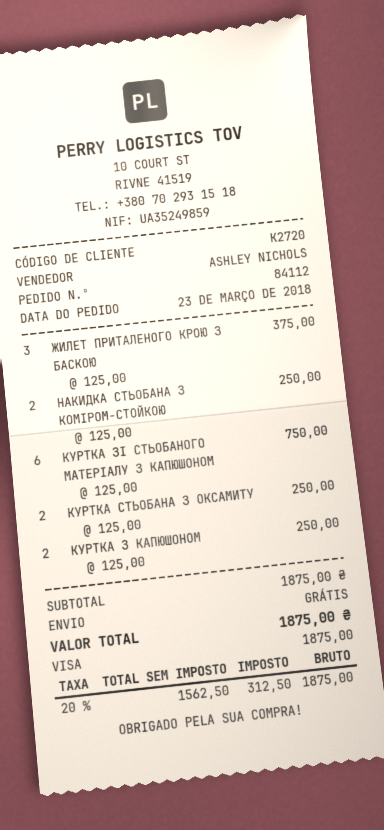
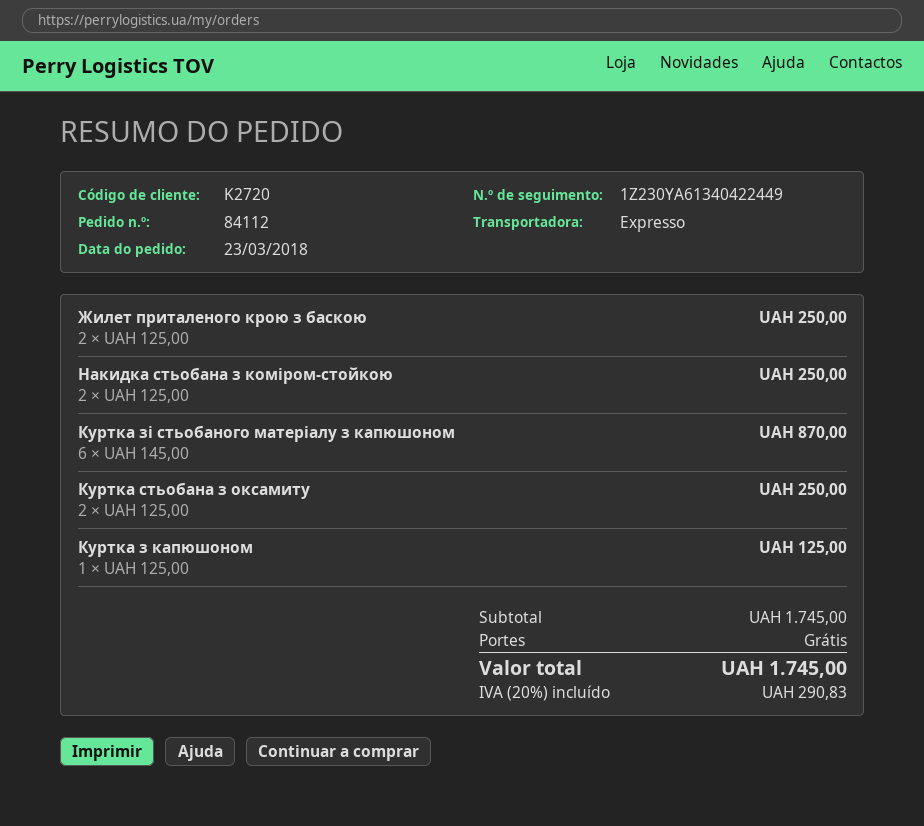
ЖИЛЕТ ПРИТАЛЕНОГО КРОЮ З БАСКОЮ: 3 x 125.00 = 375.00 -> 2 x 125.00 = 250.00
КУРТКА ЗІ СТЬОБАНОГО МАТЕРІАЛУ З КАПЮШОНОМ: 6 x 125.00 = 750.00 -> 6 x 145.00 = 870.00
КУРТКА З КАПЮШОНОМ: 2 x 125.00 = 250.00 -> 1 x 125.00 = 125.00
subtotal: 1875.00 -> 1745.00
tax: 20% = 312.50 -> 20% = 290.83
total: 1875.00 -> 1745.00

